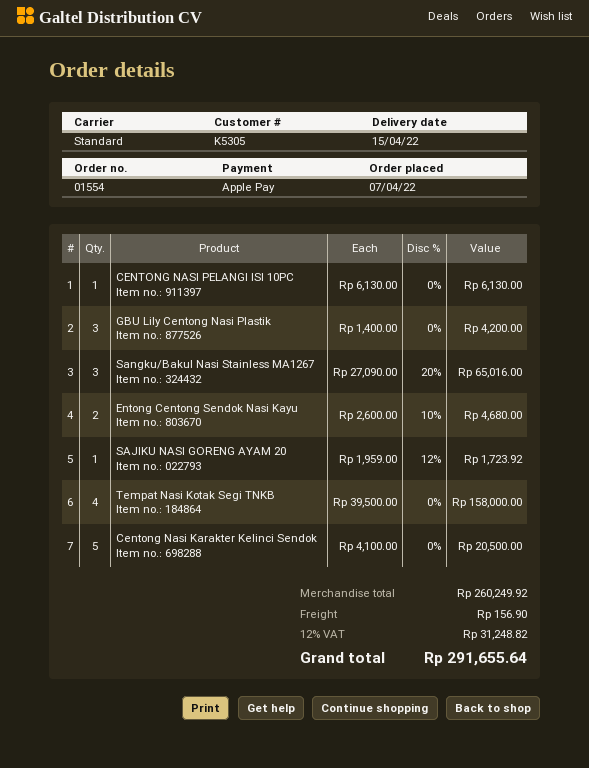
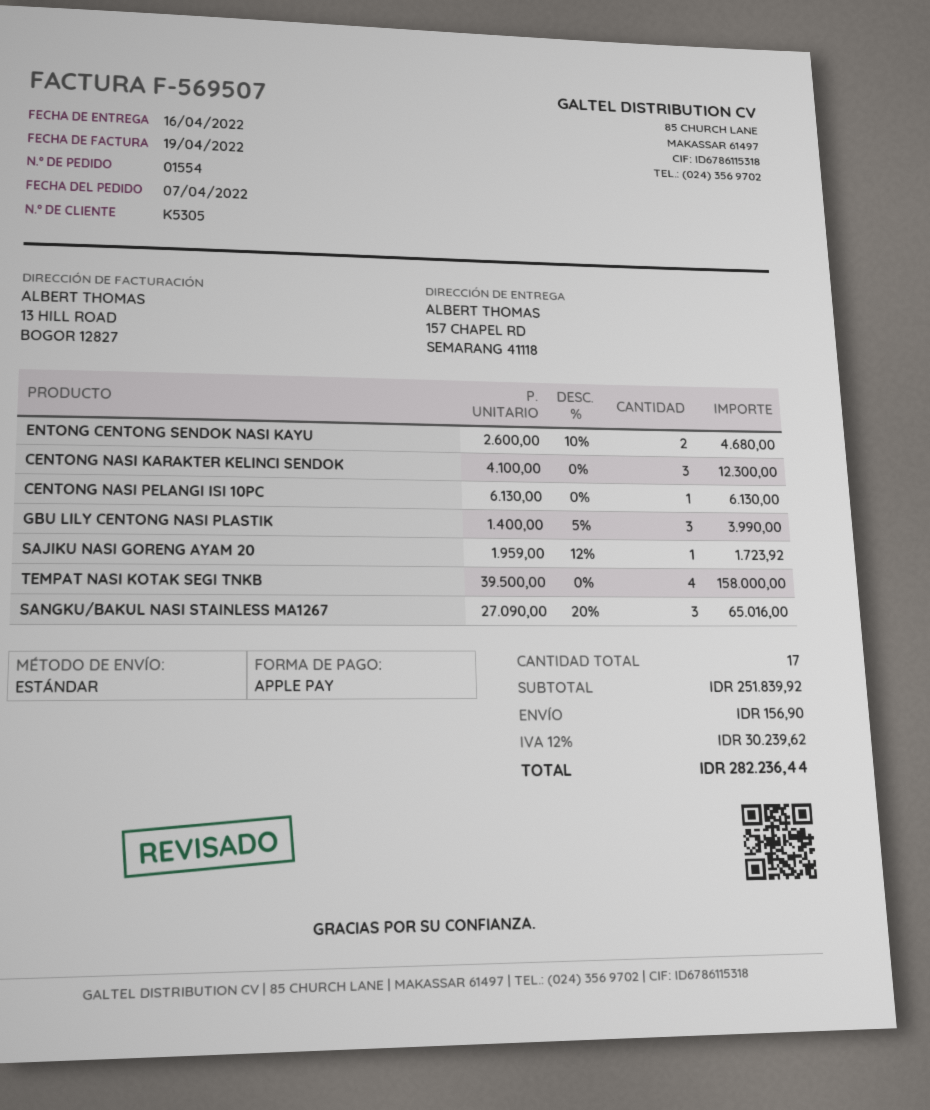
delivery date: 2022-04-15 -> 2022-04-16
GBU Lily Centong Nasi Plastik: 3 x 1400.00 = 4200.00 -> 3 x 1400.00 - 5% = 3990.00
Centong Nasi Karakter Kelinci Sendok: 5 x 4100.00 = 20500.00 -> 3 x 4100.00 = 12300.00
subtotal: 260249.92 -> 251839.92
tax: 12% = 31248.82 -> 12% = 30239.62
total: 291655.64 -> 282236.44

